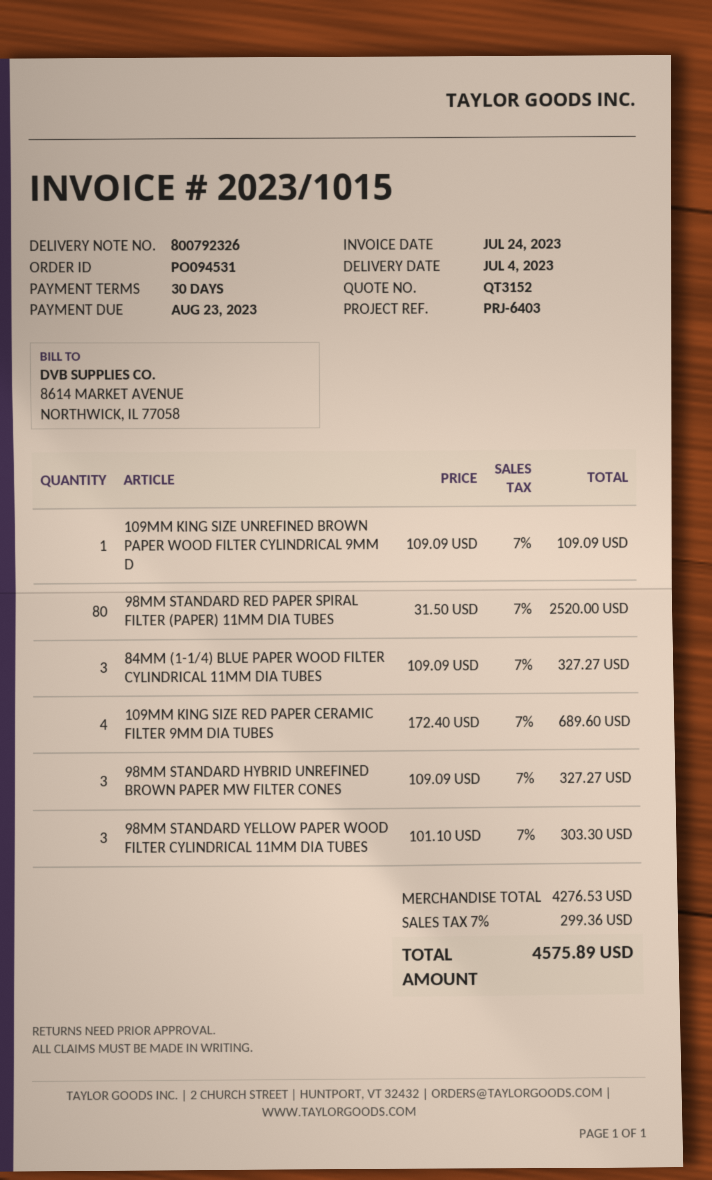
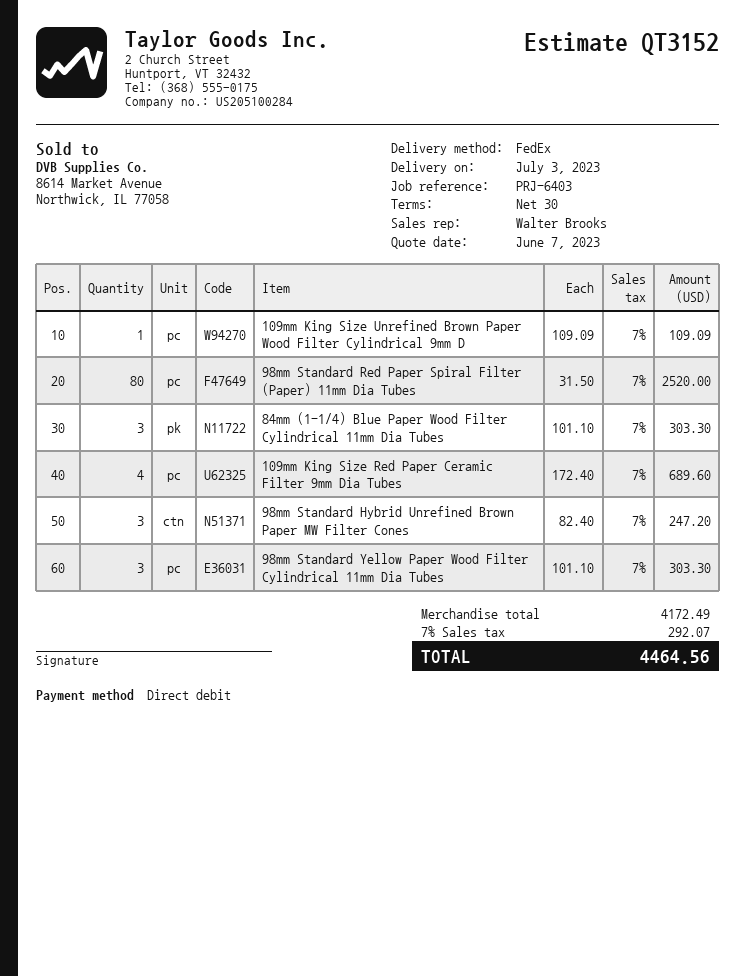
delivery date: 2023-07-04 -> 2023-07-03
84MM (1-1/4) BLUE PAPER WOOD FILTER CYLINDRICAL 11MM DIA TUBES: 3 x 109.09 = 327.27 -> 3 x 101.10 = 303.30
98MM STANDARD HYBRID UNREFINED BROWN PAPER MW FILTER CONES: 3 x 109.09 = 327.27 -> 3 x 82.40 = 247.20
subtotal: 4276.53 -> 4172.49
tax: 7% = 299.36 -> 7% = 292.07
total: 4575.89 -> 4464.56

